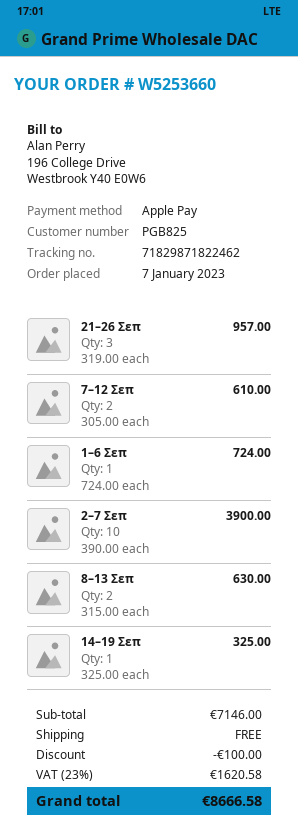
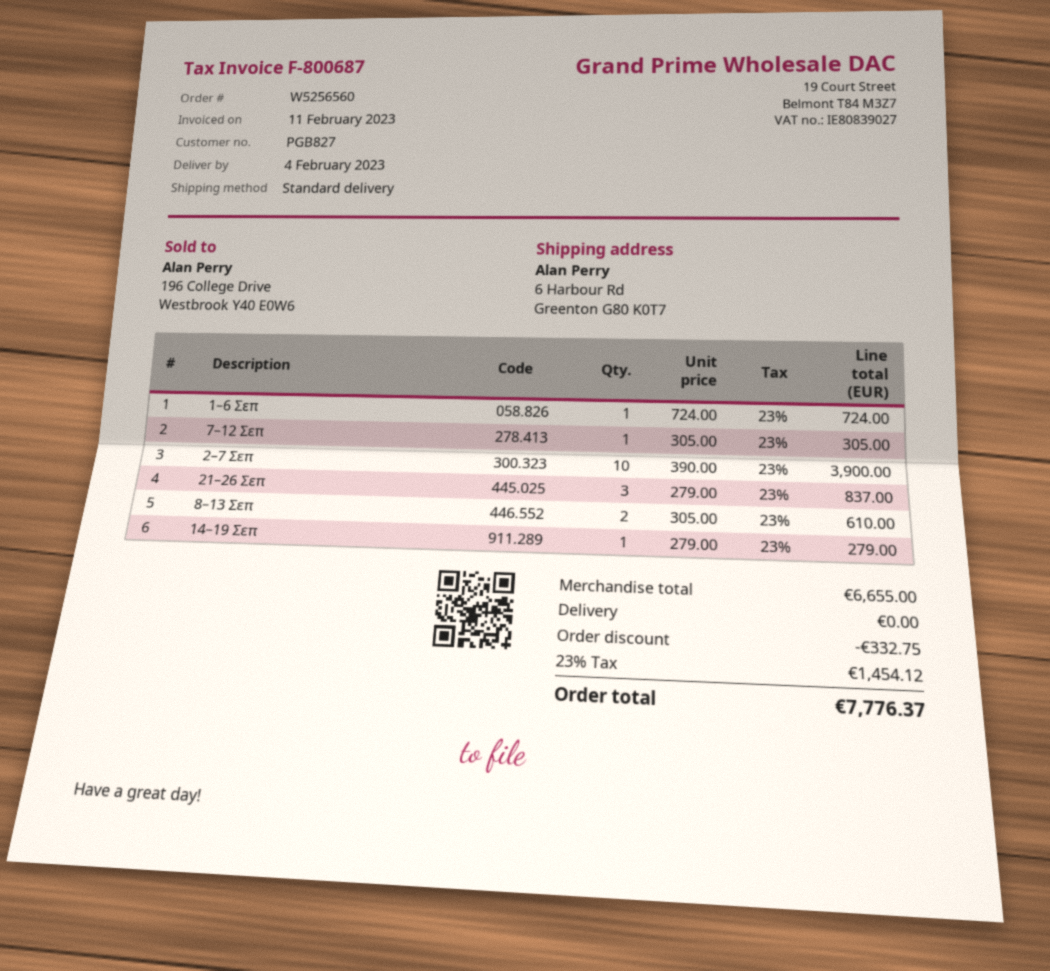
order number: W5253660 -> W5256560
customer number: PGB825 -> PGB827
21–26 Σεπ: 3 x 319.00 = 957.00 -> 3 x 279.00 = 837.00
7–12 Σεπ: 2 x 305.00 = 610.00 -> 1 x 305.00 = 305.00
8–13 Σεπ: 2 x 315.00 = 630.00 -> 2 x 305.00 = 610.00
14–19 Σεπ: 1 x 325.00 = 325.00 -> 1 x 279.00 = 279.00
subtotal: 7146.00 -> 6655.00
discount: 100.00 -> 332.75
tax: 23% = 1620.58 -> 23% = 1454.12
total: 8666.58 -> 7776.37

